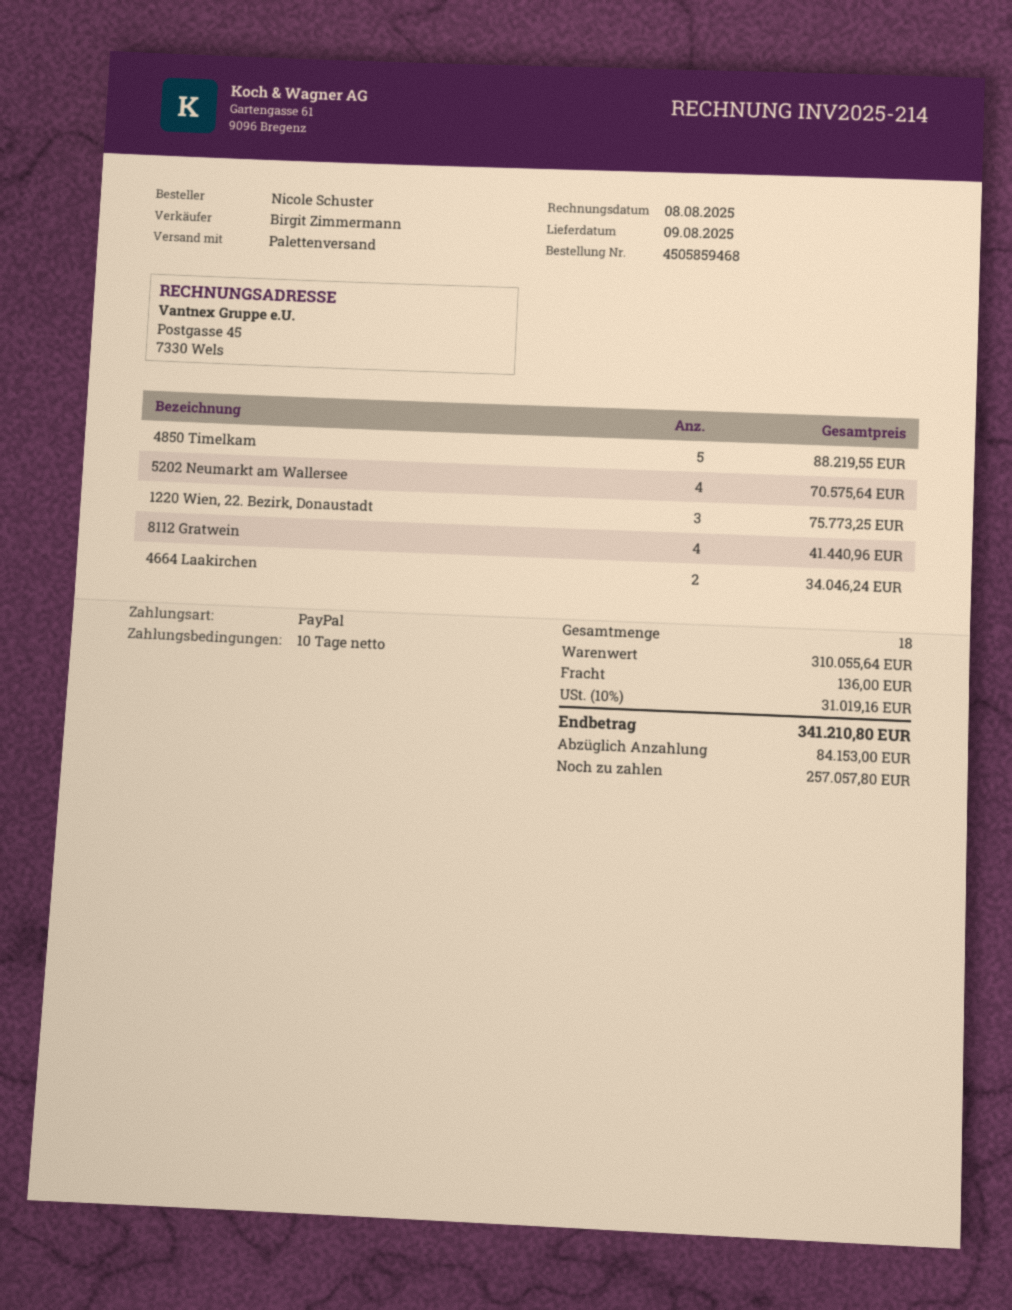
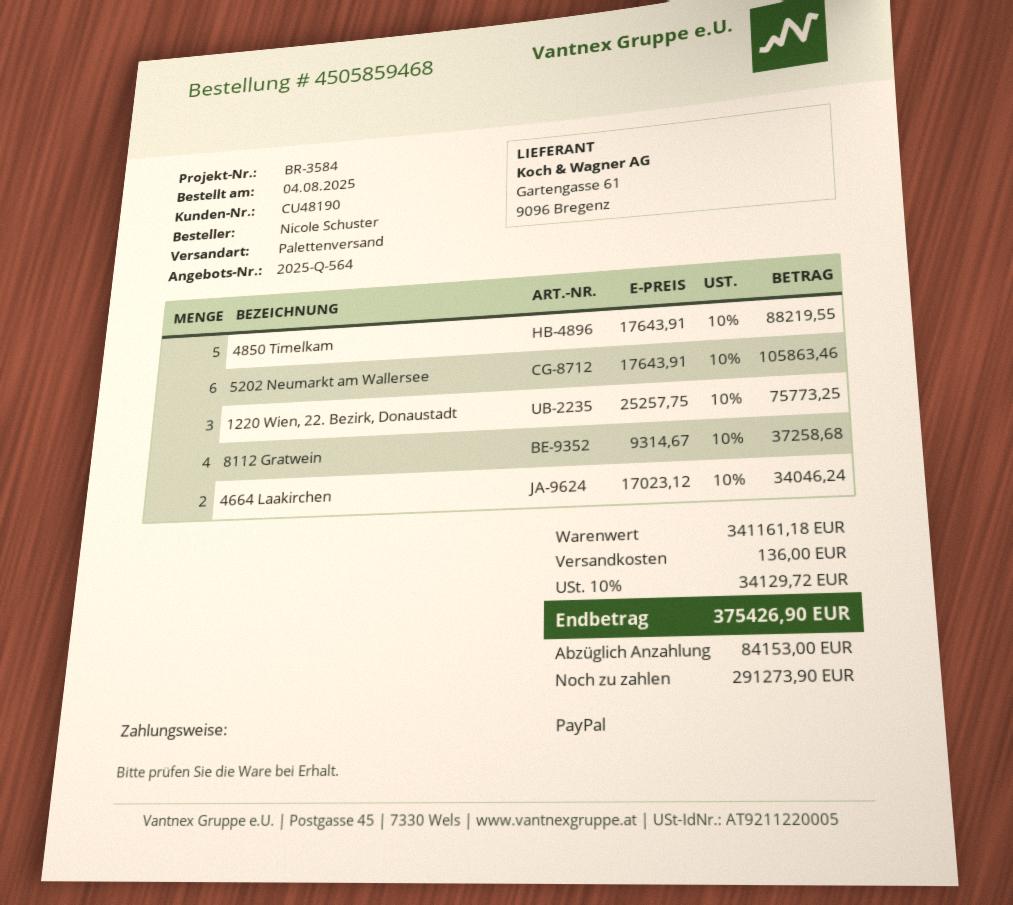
5202 Neumarkt am Wallersee: 4 for 70575.64 -> 6 for 105863.46
8112 Gratwein: 4 for 41440.96 -> 4 for 37258.68
subtotal: 310055.64 -> 341161.18
tax: 10% = 31019.16 -> 10% = 34129.72
total: 341210.80 -> 375426.90
balance: 257057.80 -> 291273.90

